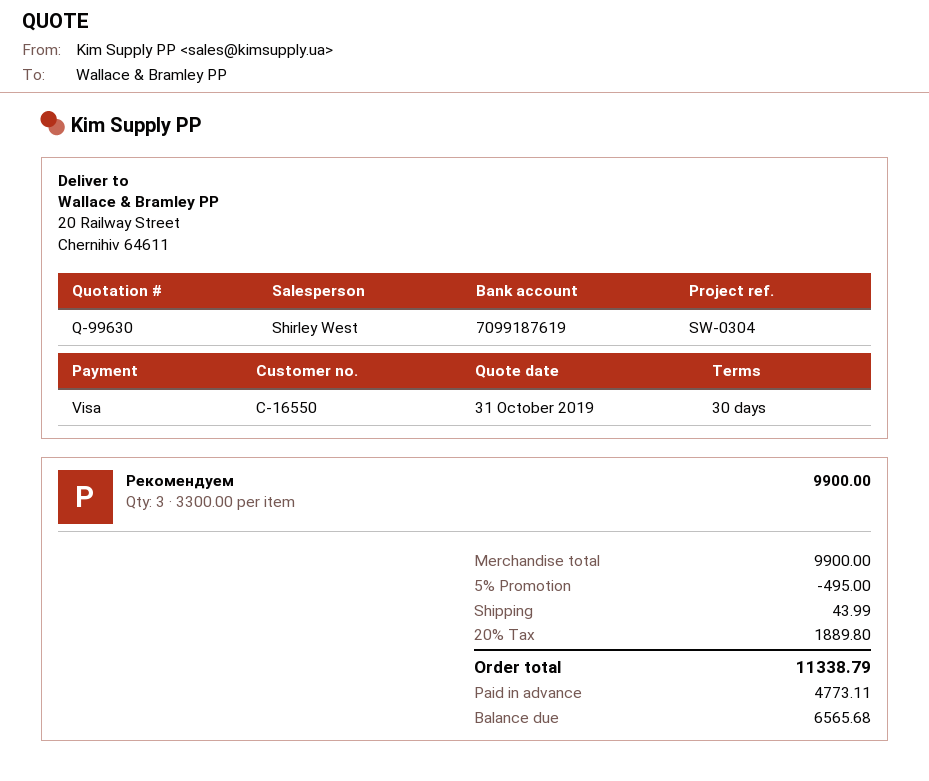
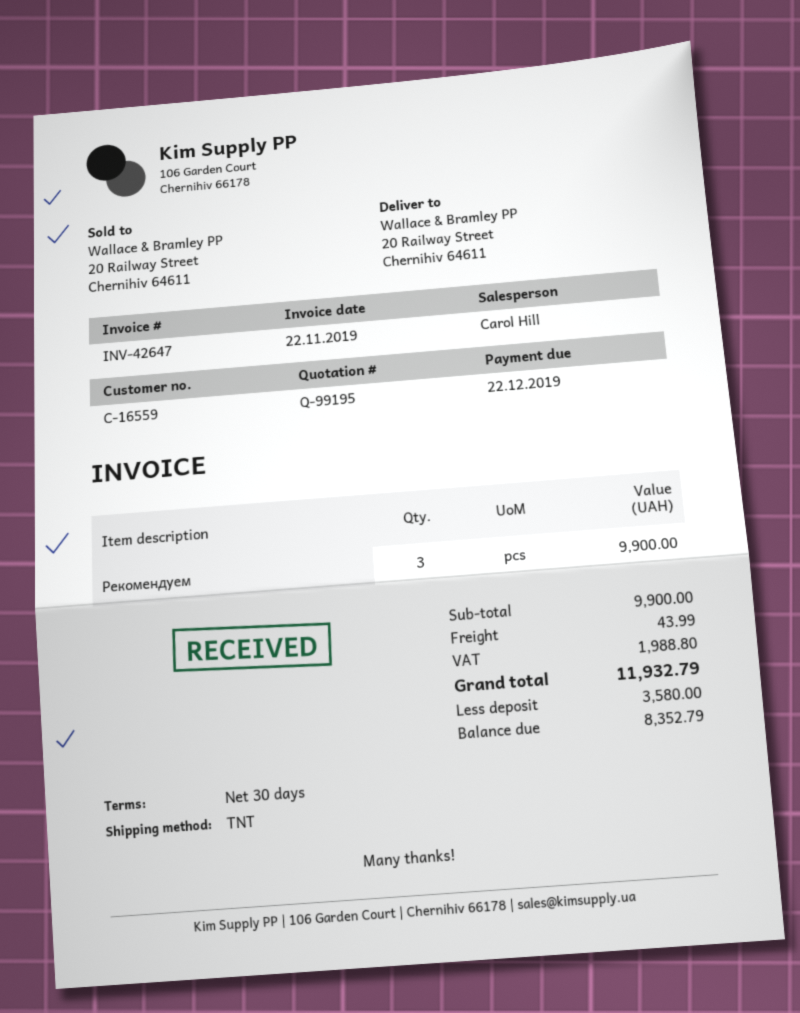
quote number: Q-99630 -> Q-99195
customer number: C-16550 -> C-16559
sales rep: Shirley West -> Carol Hill
discount: 5% = 495.00 -> none
tax: 1889.80 -> 1988.80
total: 11338.79 -> 11932.79
deposit: 4773.11 -> 3580.00
balance: 6565.68 -> 8352.79

